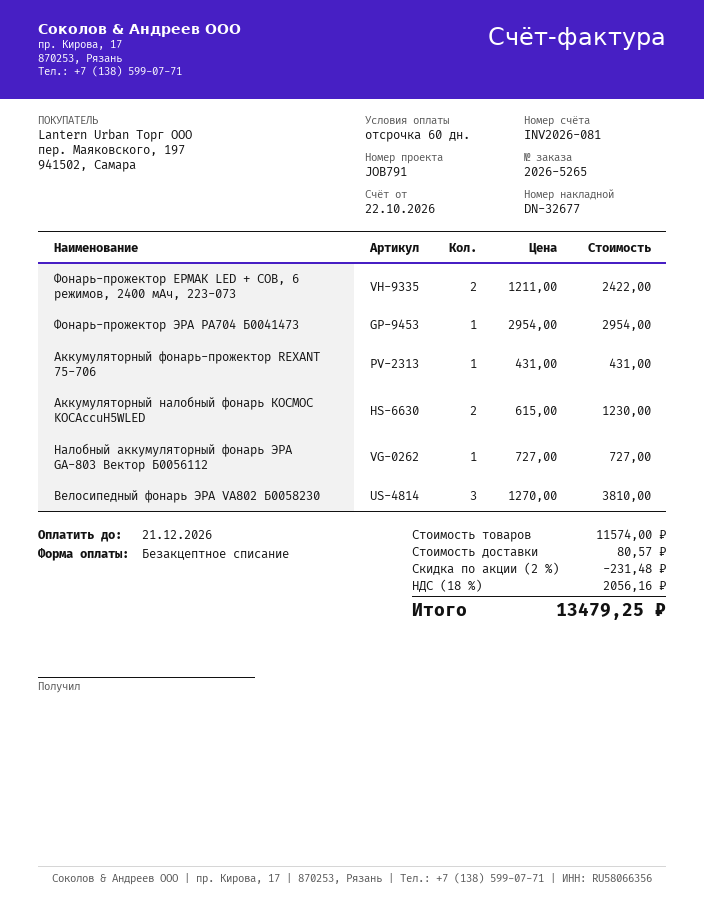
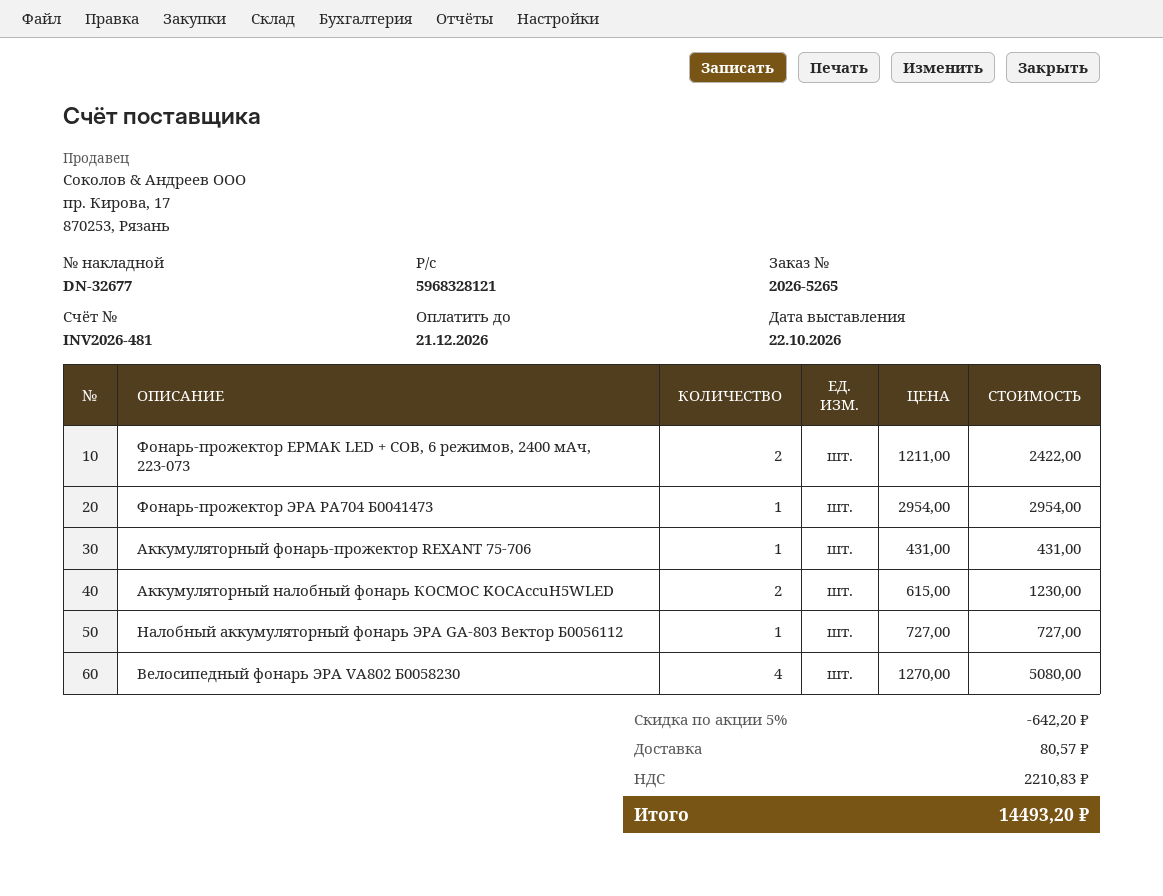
invoice number: INV2026-081 -> INV2026-481
Велосипедный фонарь ЭРА VA802 Б0058230: 3 x 1270.00 = 3810.00 -> 4 x 1270.00 = 5080.00
discount: 2% = 231.48 -> 5% = 642.20
tax: 2056.16 -> 2210.83
total: 13479.25 -> 14493.20

